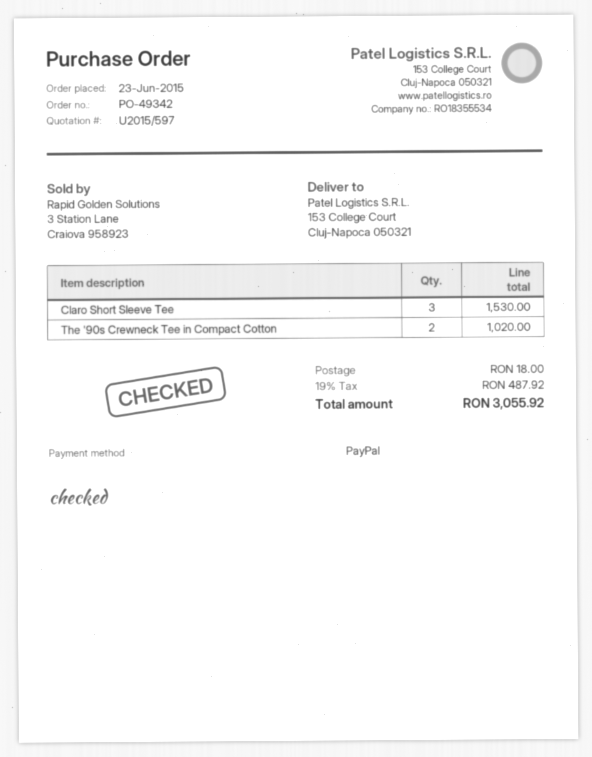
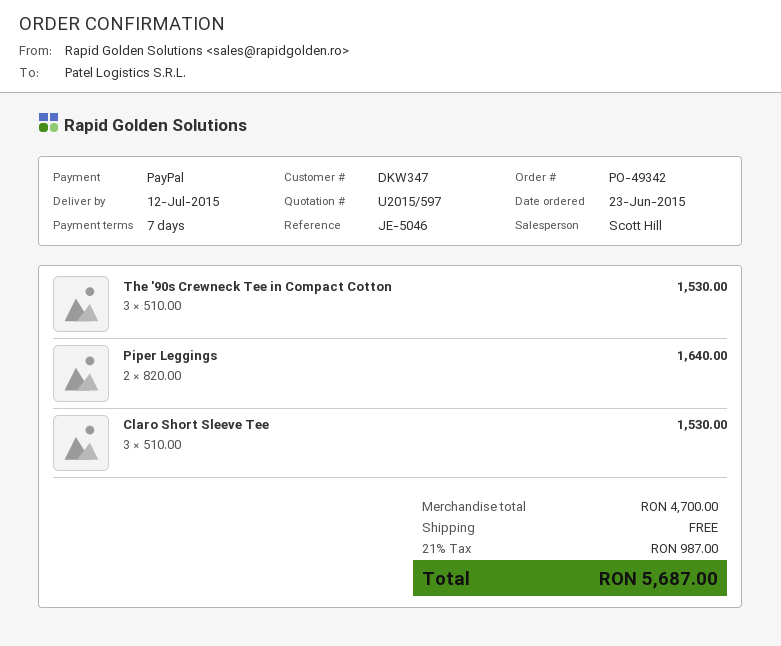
The '90s Crewneck Tee in Compact Cotton: 2 for 1020.00 -> 3 for 1530.00
Piper Leggings: none -> 2 for 1640.00
shipping: 18.00 -> 0.00
tax: 19% = 487.92 -> 21% = 987.00
total: 3055.92 -> 5687.00

